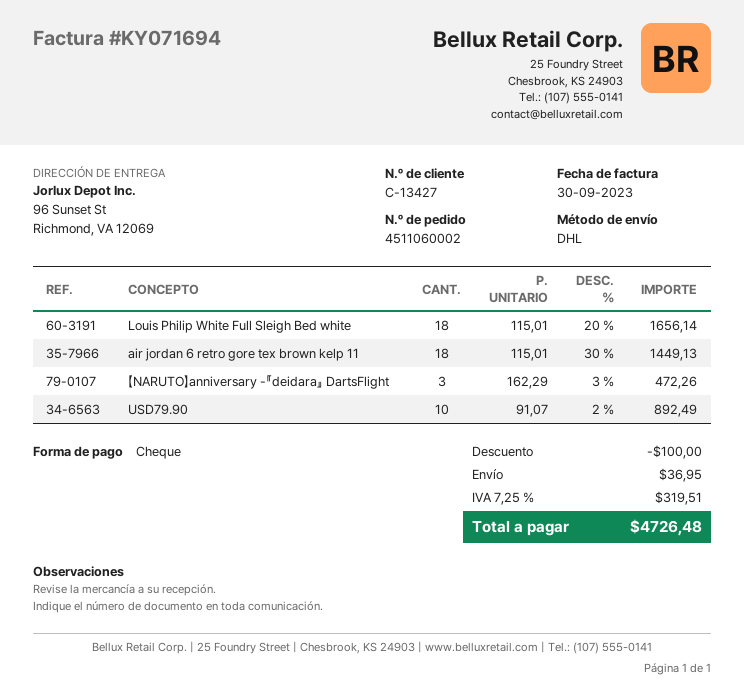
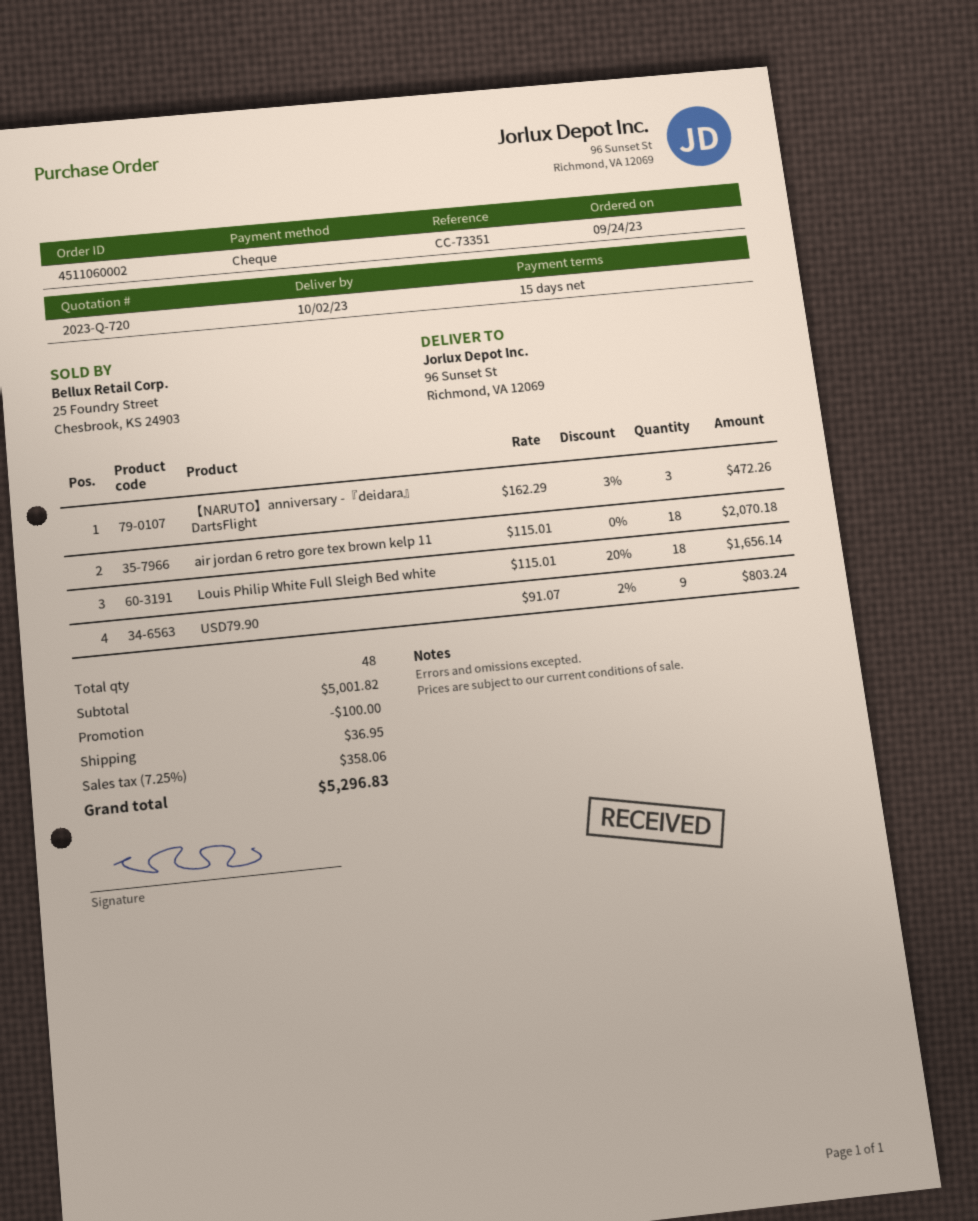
air jordan 6 retro gore tex brown kelp 11: 18 x 115.01 - 30% = 1449.13 -> 18 x 115.01 = 2070.18
USD79.90: 10 x 91.07 - 2% = 892.49 -> 9 x 91.07 - 2% = 803.24
tax: 7.25% = 319.51 -> 7.25% = 358.06
total: 4726.48 -> 5296.83

